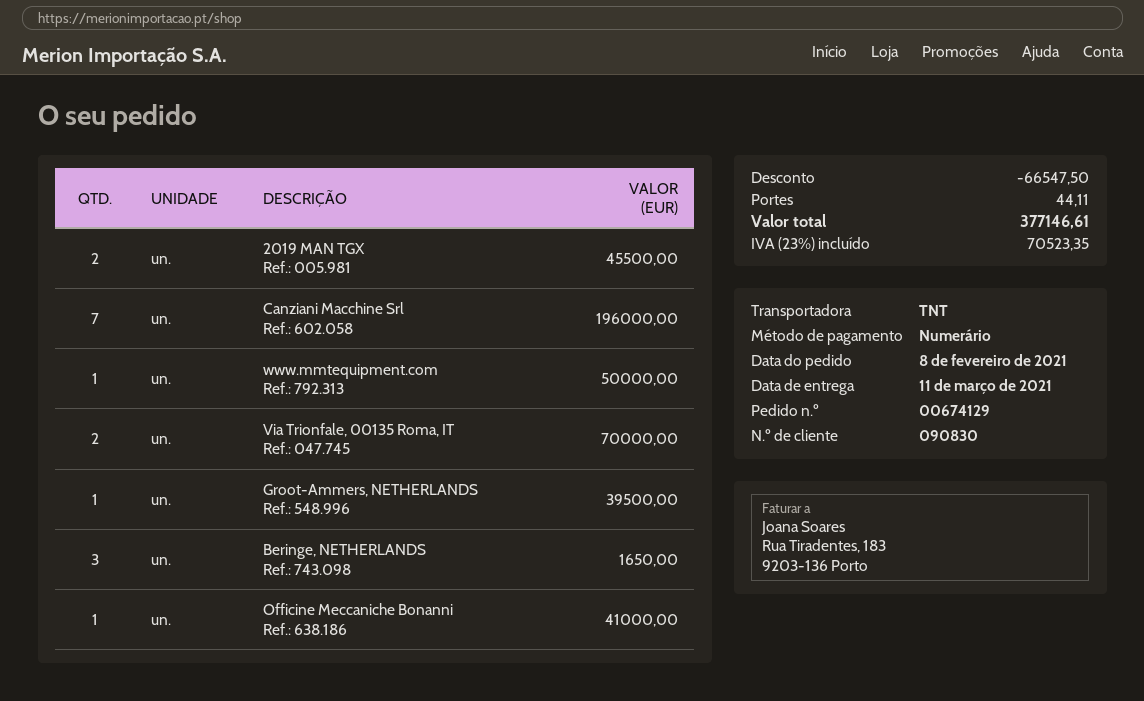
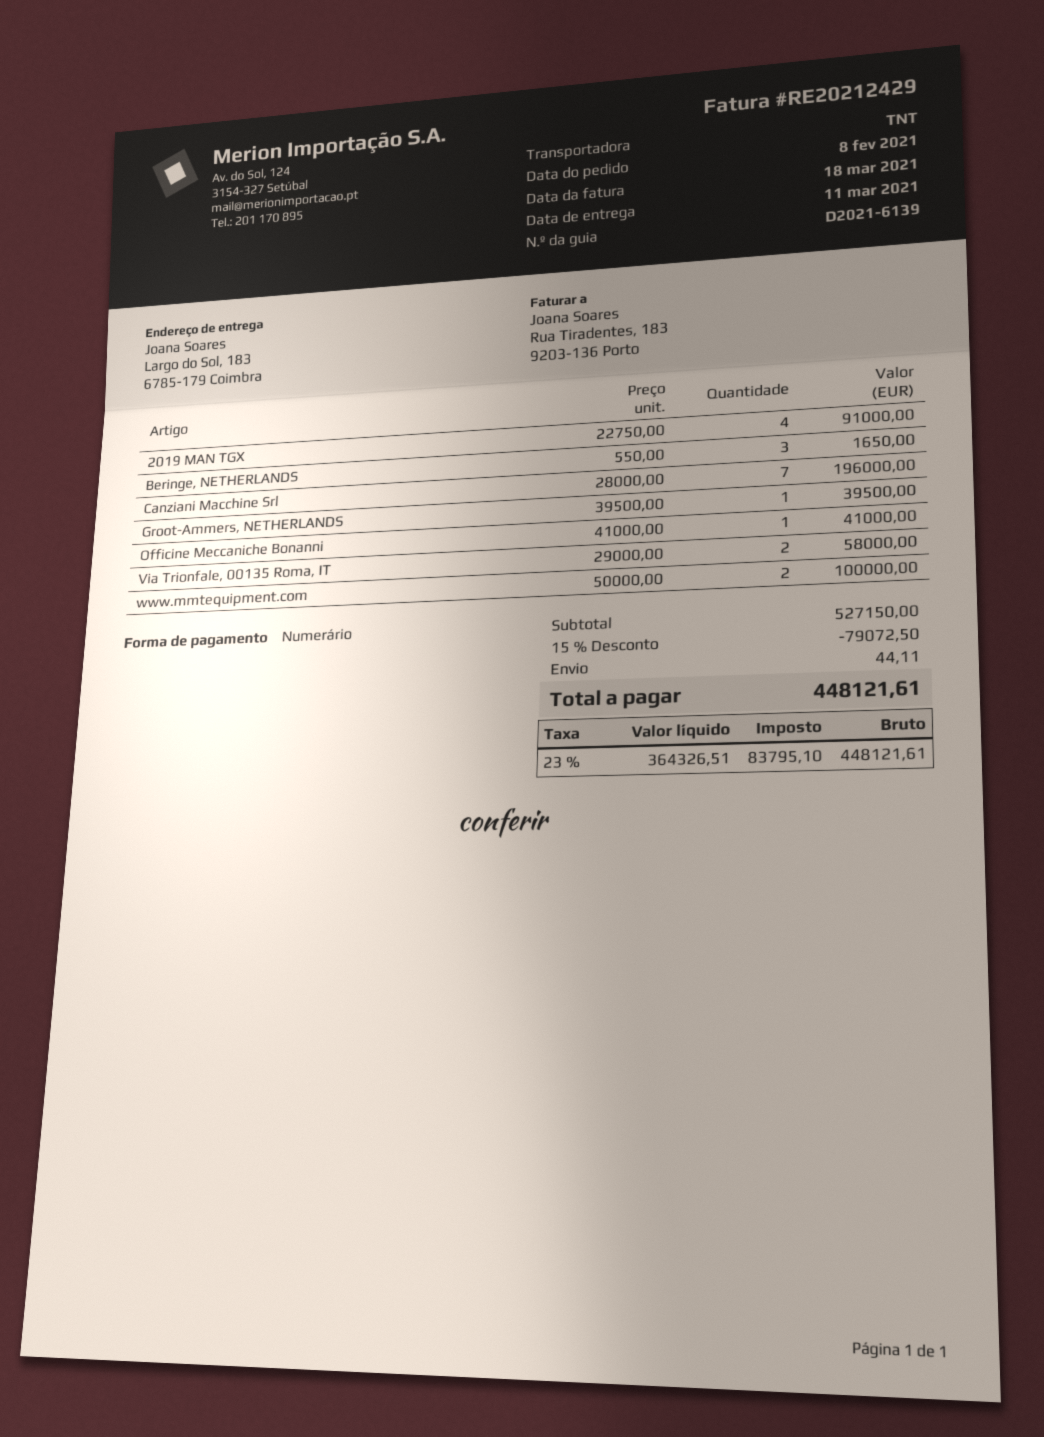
2019 MAN TGX: 2 for 45500.00 -> 4 for 91000.00
www.mmtequipment.com: 1 for 50000.00 -> 2 for 100000.00
Via Trionfale, 00135 Roma, IT: 2 for 70000.00 -> 2 for 58000.00
discount: 66547.50 -> 79072.50
tax: 23% = 70523.35 -> 23% = 83795.10
total: 377146.61 -> 448121.61

